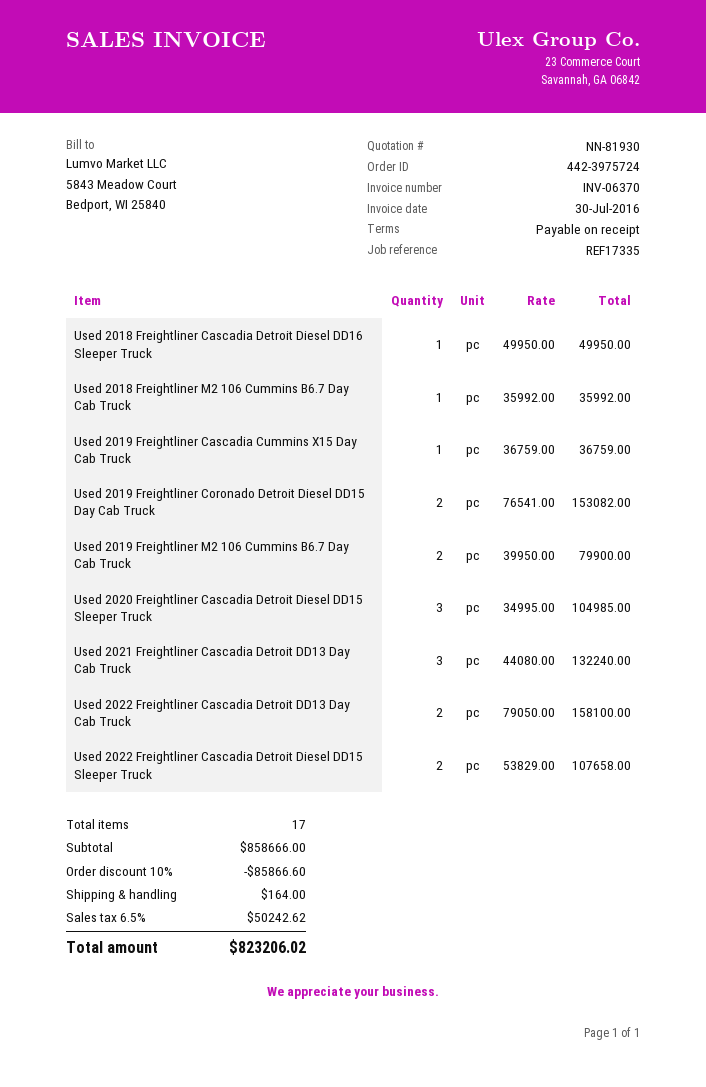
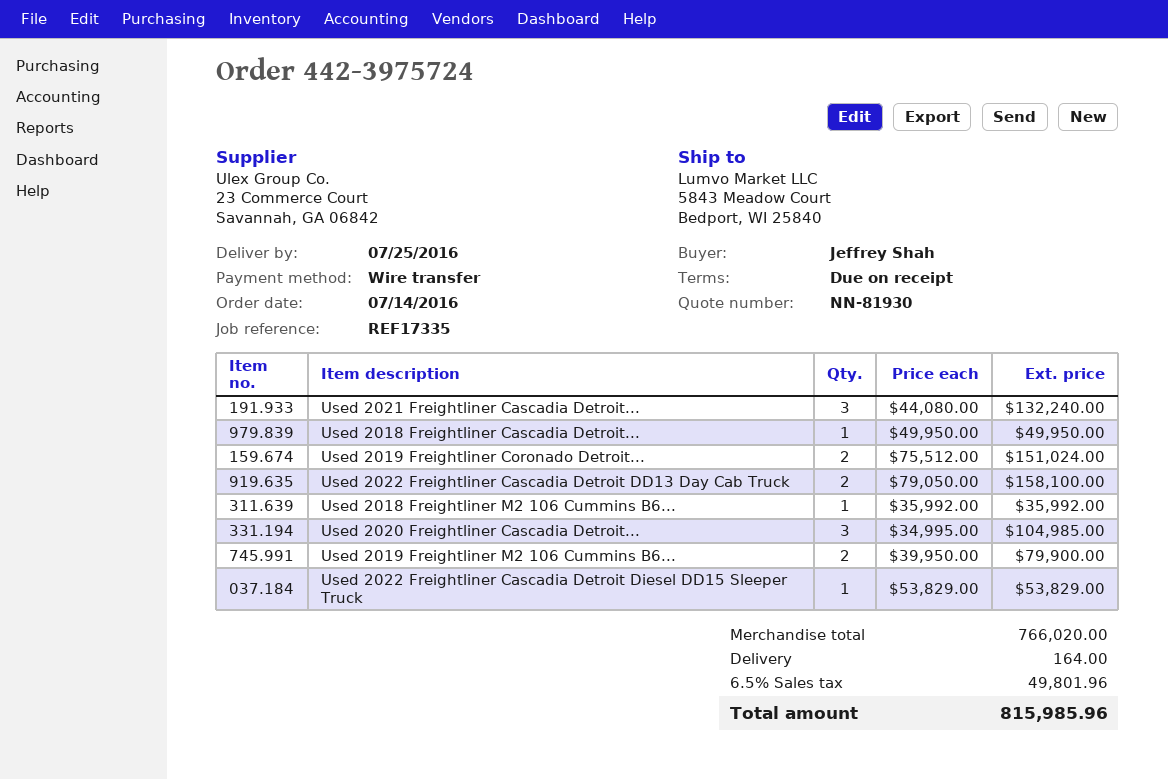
Used 2019 Freightliner Cascadia Cummins X15 Day Cab Truck: 1 x 36759.00 = 36759.00 -> none
Used 2019 Freightliner Coronado Detroit Diesel DD15 Day Cab Truck: 2 x 76541.00 = 153082.00 -> 2 x 75512.00 = 151024.00
Used 2022 Freightliner Cascadia Detroit Diesel DD15 Sleeper Truck: 2 x 53829.00 = 107658.00 -> 1 x 53829.00 = 53829.00
subtotal: 858666.00 -> 766020.00
discount: 10% = 85866.60 -> none
tax: 6.5% = 50242.62 -> 6.5% = 49801.96
total: 823206.02 -> 815985.96

